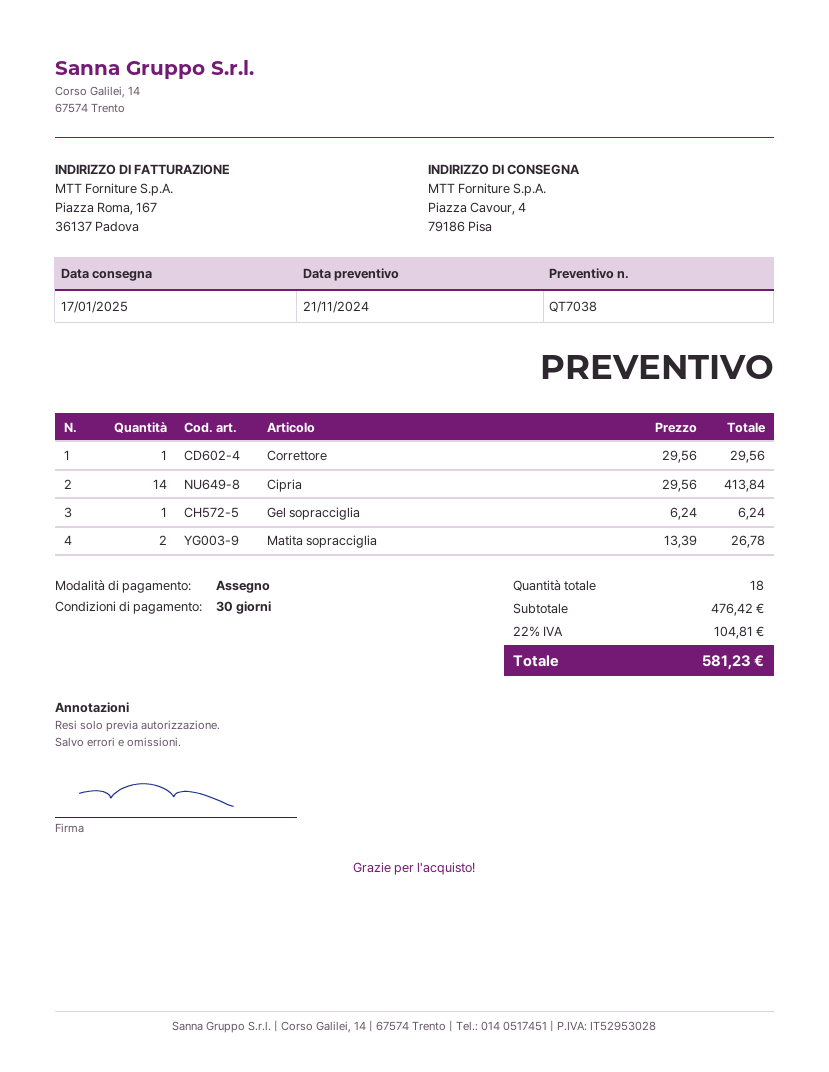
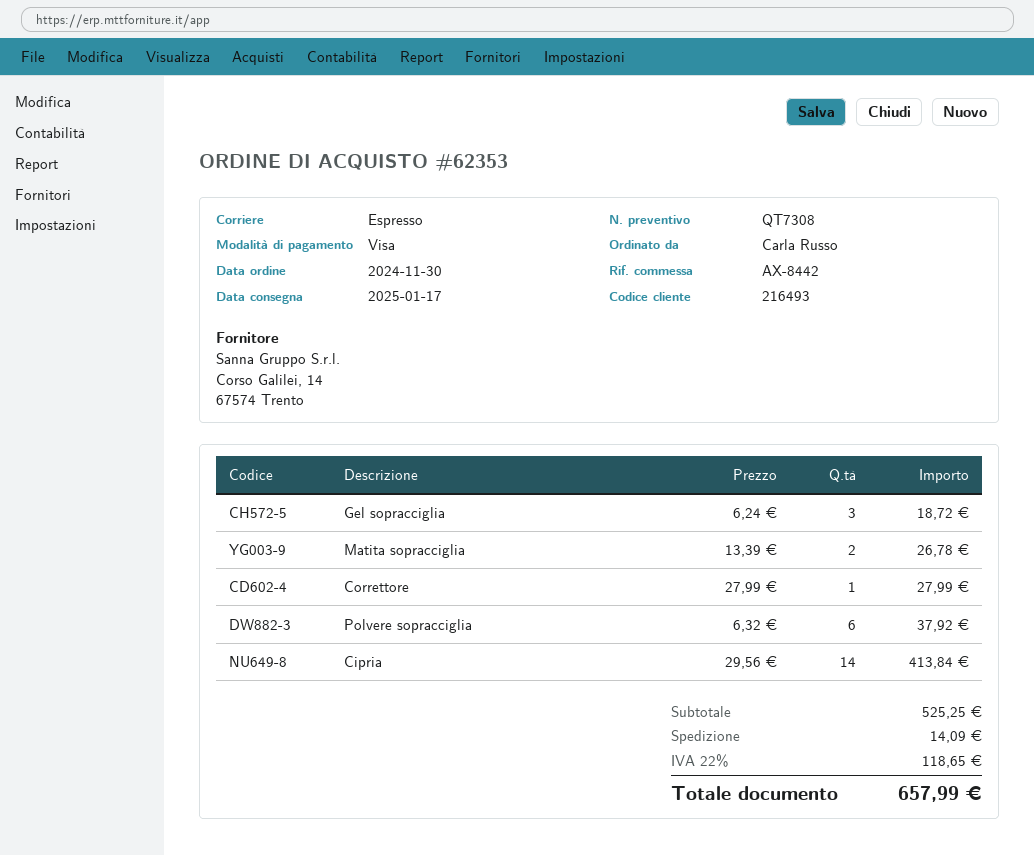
quote number: QT7038 -> QT7308
payment method: cheque -> Visa
Correttore: 1 x 29.56 = 29.56 -> 1 x 27.99 = 27.99
Gel sopracciglia: 1 x 6.24 = 6.24 -> 3 x 6.24 = 18.72
Polvere sopracciglia: none -> 6 x 6.32 = 37.92
subtotal: 476.42 -> 525.25
shipping: none -> 14.09
tax: 22% = 104.81 -> 22% = 118.65
total: 581.23 -> 657.99

